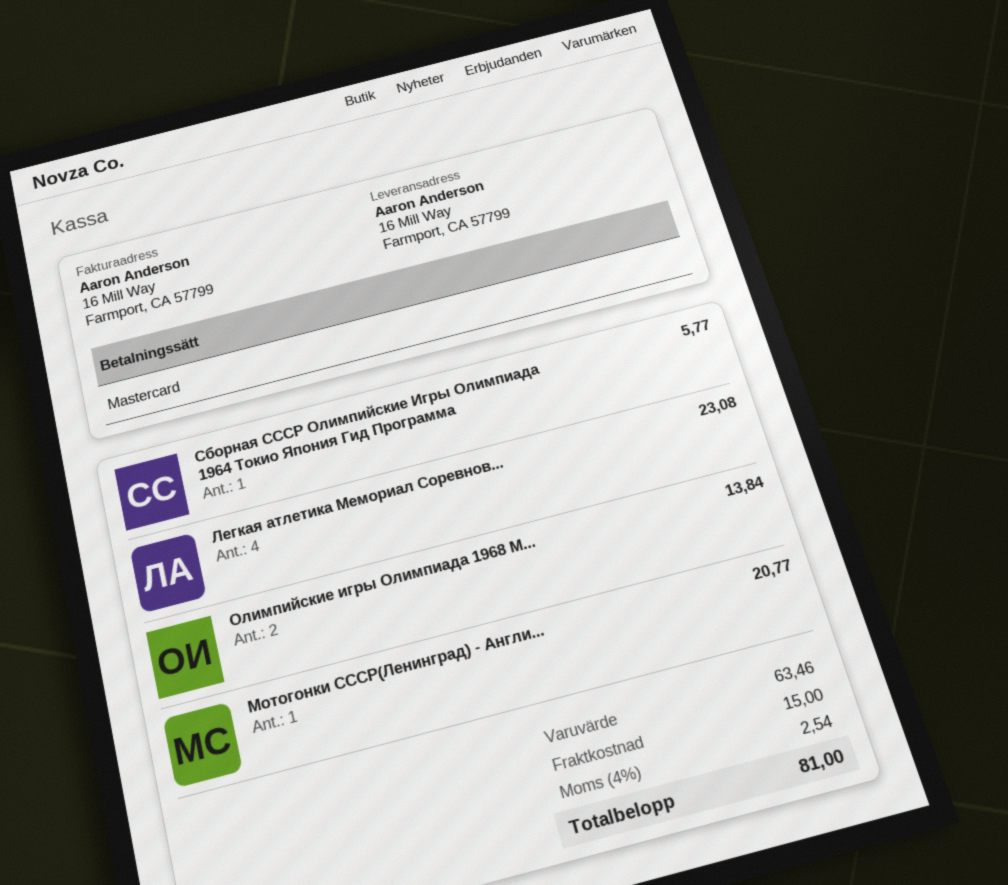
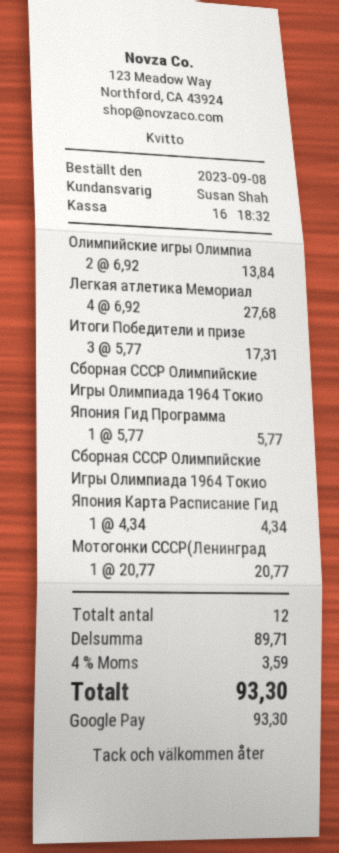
payment method: Mastercard -> Google Pay
Легкая атлетика Мемориал Соревнов...: 4 for 23.08 -> 4 for 27.68
Итоги Победители и призе: none -> 3 for 17.31
Сборная СССР Олимпийские Игры Олимпиада 1964 Токио Япония Карта Расписание Гид: none -> 1 for 4.34
subtotal: 63.46 -> 89.71
shipping: 15.00 -> none
tax: 4% = 2.54 -> 4% = 3.59
total: 81.00 -> 93.30

